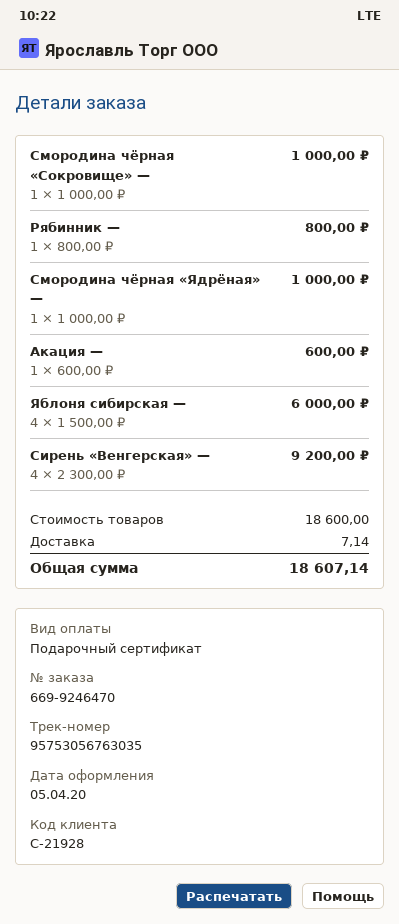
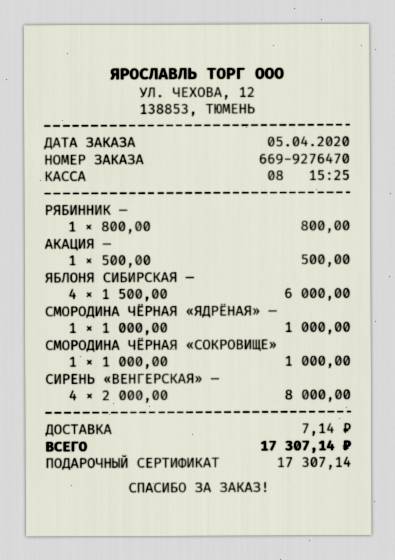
order number: 669-9246470 -> 669-9276470
Акация —: 1 x 600.00 = 600.00 -> 1 x 500.00 = 500.00
Сирень «Венгерская» —: 4 x 2300.00 = 9200.00 -> 4 x 2000.00 = 8000.00
total: 18607.14 -> 17307.14

